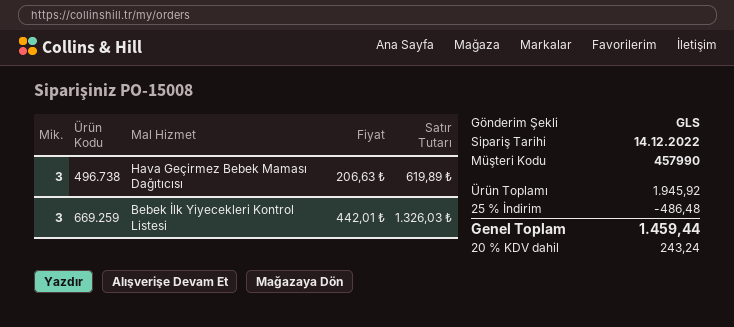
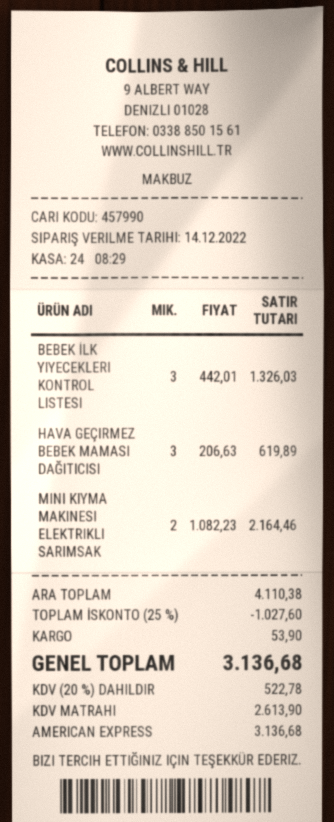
MINI KIYMA MAKINESI ELEKTRIKLI SARIMSAK: none -> 2 x 1082.23 = 2164.46
subtotal: 1945.92 -> 4110.38
discount: 25% = 486.48 -> 25% = 1027.60
shipping: none -> 53.90
tax: 20% = 243.24 -> 20% = 522.78
total: 1459.44 -> 3136.68

